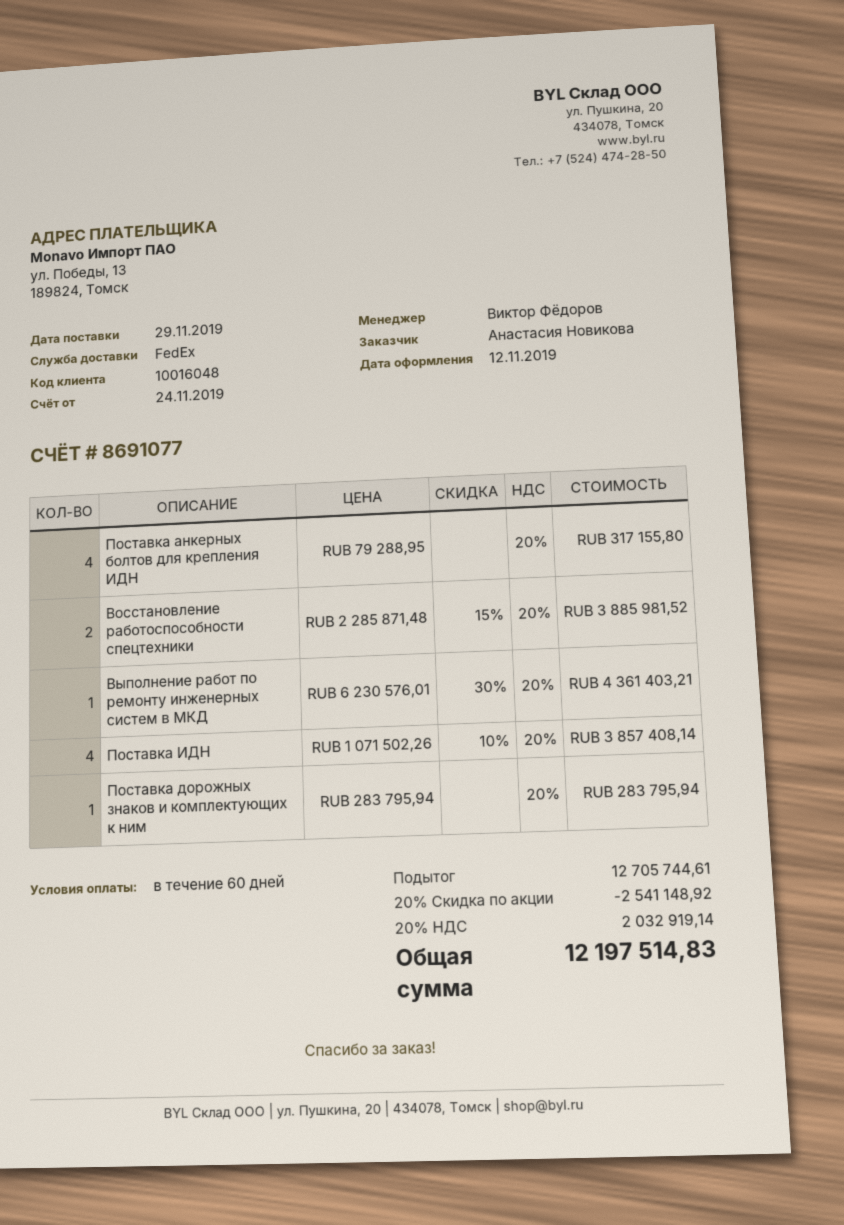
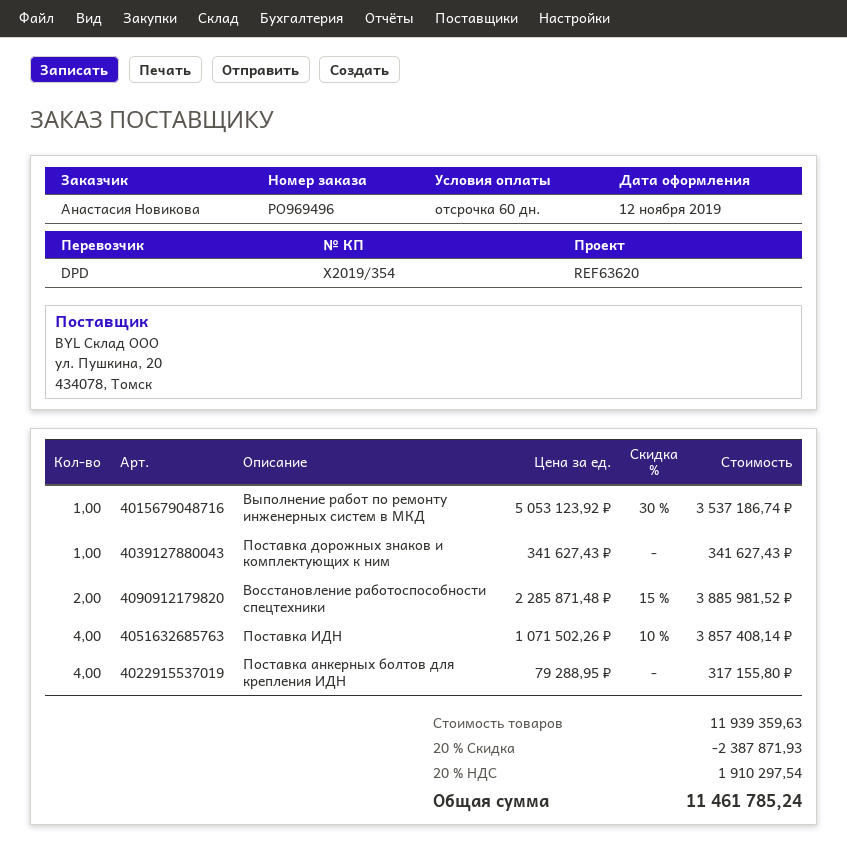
shipping method: FedEx -> DPD
Выполнение работ по ремонту инженерных систем в МКД: 1 x 6230576.01 - 30% = 4361403.21 -> 1 x 5053123.92 - 30% = 3537186.74
Поставка дорожных знаков и комплектующих к ним: 1 x 283795.94 = 283795.94 -> 1 x 341627.43 = 341627.43
subtotal: 12705744.61 -> 11939359.63
discount: 20% = 2541148.92 -> 20% = 2387871.93
tax: 20% = 2032919.14 -> 20% = 1910297.54
total: 12197514.83 -> 11461785.24

